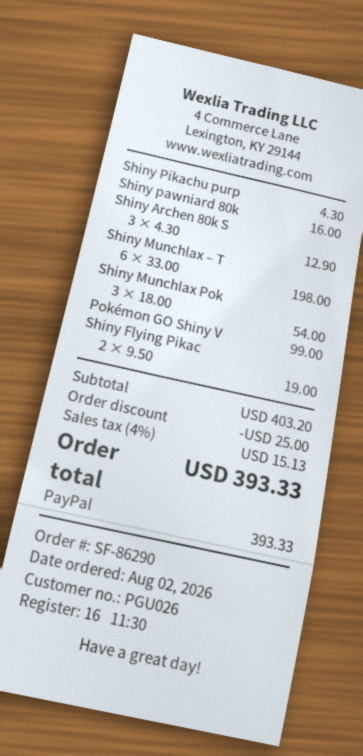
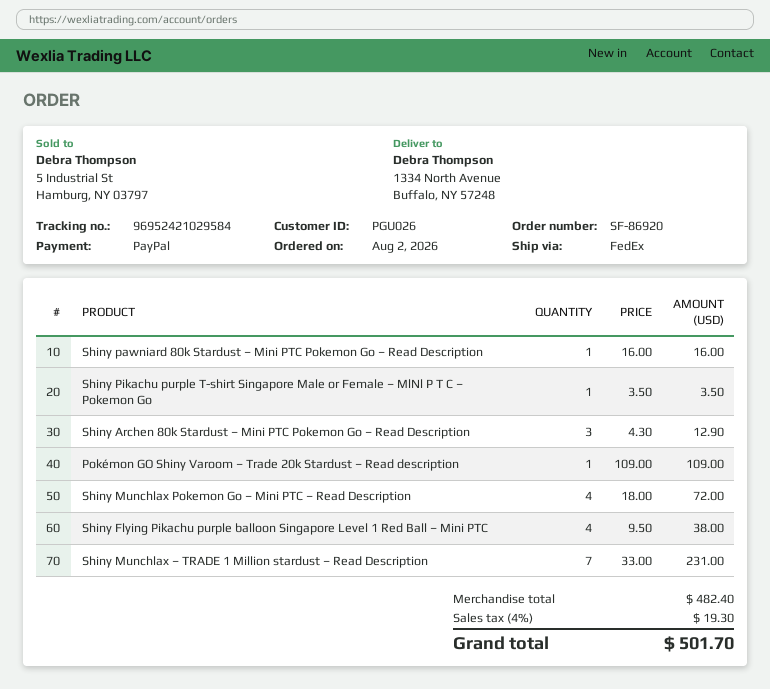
order number: SF-86290 -> SF-86920
Shiny Pikachu purp: 1 x 4.30 = 4.30 -> 1 x 3.50 = 3.50
Shiny Munchlax – T: 6 x 33.00 = 198.00 -> 7 x 33.00 = 231.00
Shiny Munchlax Pok: 3 x 18.00 = 54.00 -> 4 x 18.00 = 72.00
Pokémon GO Shiny V: 1 x 99.00 = 99.00 -> 1 x 109.00 = 109.00
Shiny Flying Pikac: 2 x 9.50 = 19.00 -> 4 x 9.50 = 38.00
subtotal: 403.20 -> 482.40
discount: 25.00 -> none
tax: 4% = 15.13 -> 4% = 19.30
total: 393.33 -> 501.70

